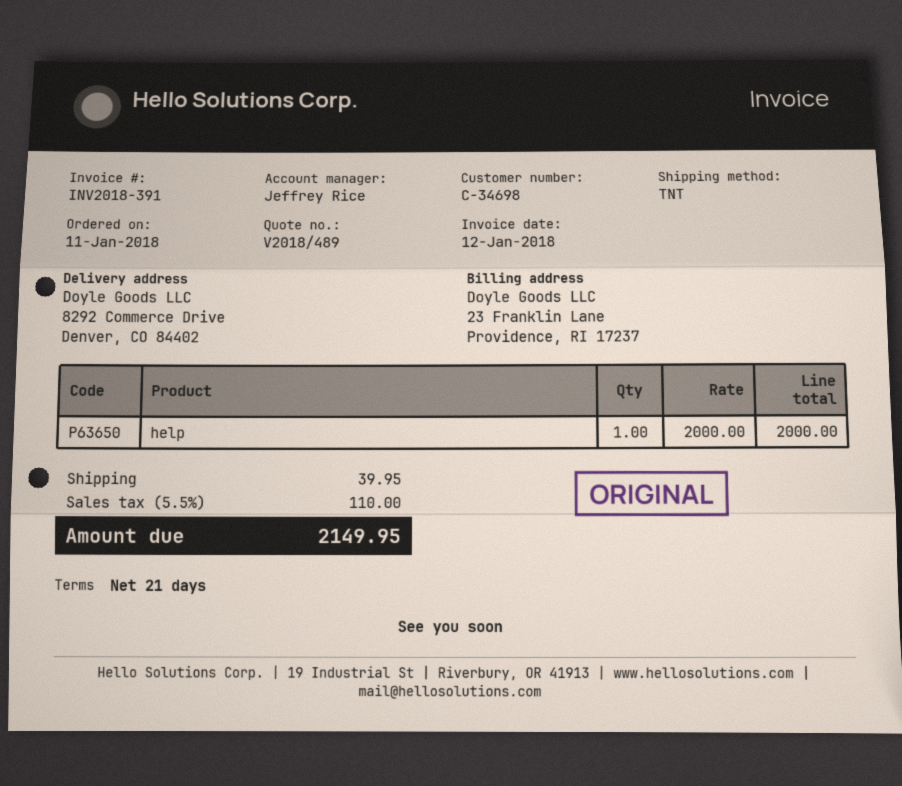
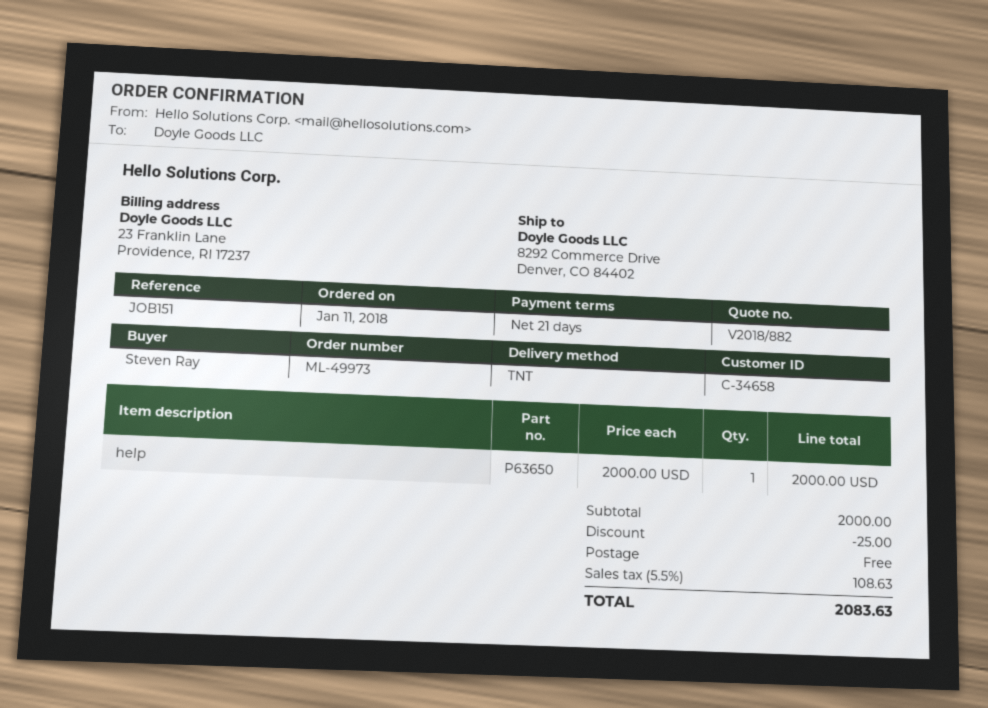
quote number: V2018/489 -> V2018/882
customer number: C-34698 -> C-34658
discount: none -> 25.00
shipping: 39.95 -> 0.00
tax: 5.5% = 110.00 -> 5.5% = 108.63
total: 2149.95 -> 2083.63

